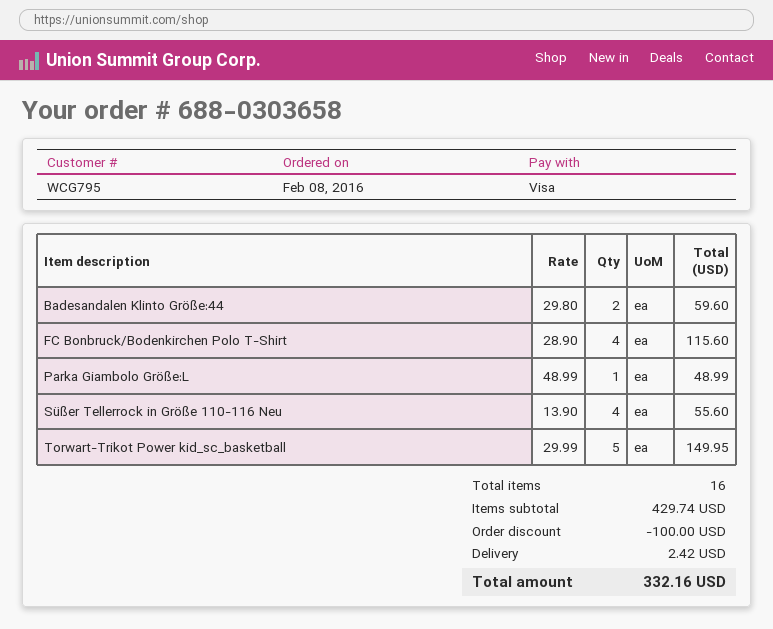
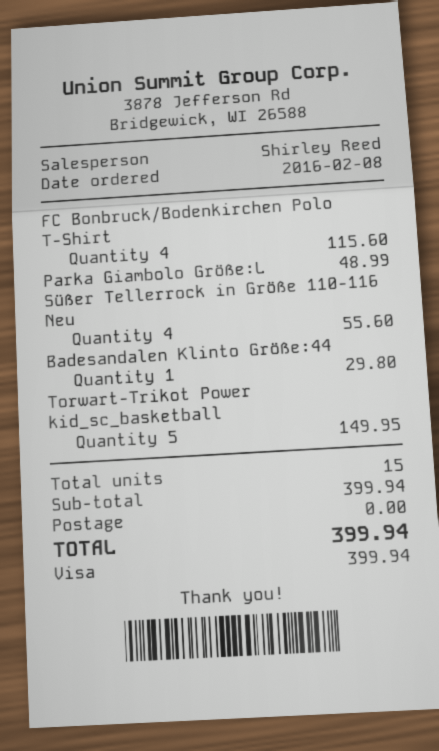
Badesandalen Klinto Größe:44: 2 for 59.60 -> 1 for 29.80
total quantity: 16 -> 15
subtotal: 429.74 -> 399.94
discount: 100.00 -> none
shipping: 2.42 -> 0.00
total: 332.16 -> 399.94

